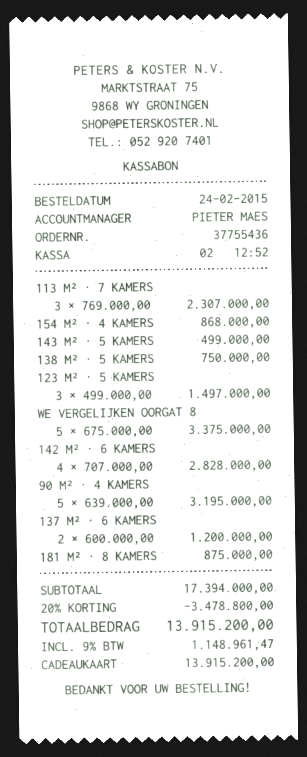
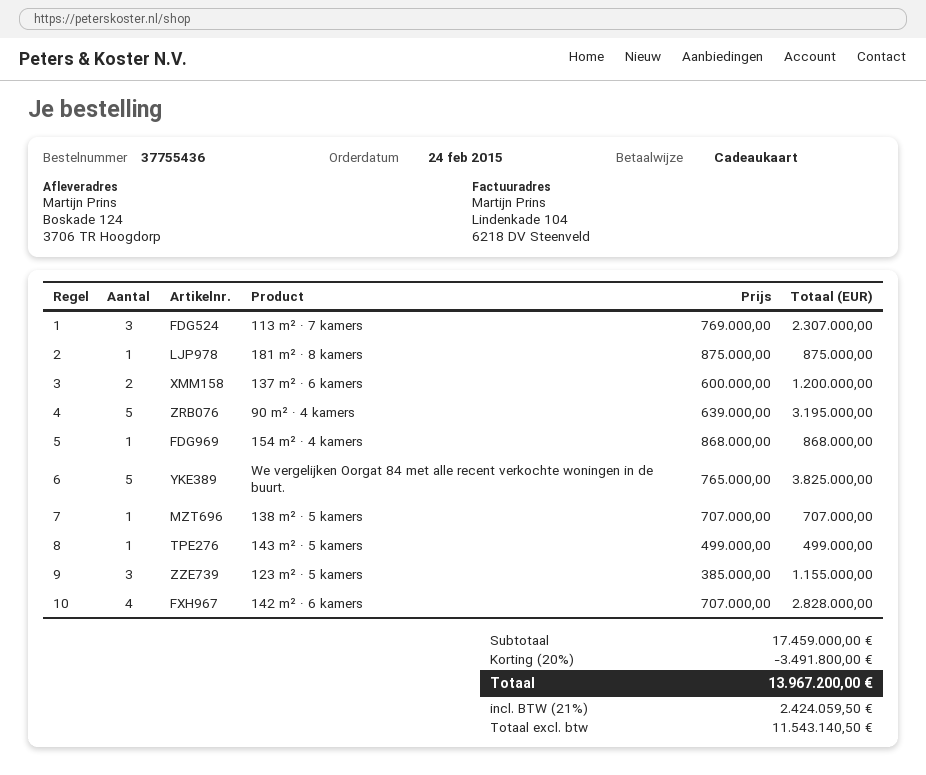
138 M² · 5 KAMERS: 1 x 750000.00 = 750000.00 -> 1 x 707000.00 = 707000.00
123 M² · 5 KAMERS: 3 x 499000.00 = 1497000.00 -> 3 x 385000.00 = 1155000.00
WE VERGELIJKEN OORGAT 8: 5 x 675000.00 = 3375000.00 -> 5 x 765000.00 = 3825000.00
subtotal: 17394000.00 -> 17459000.00
discount: 20% = 3478800.00 -> 20% = 3491800.00
tax: 9% = 1148961.47 -> 21% = 2424059.50
total: 13915200.00 -> 13967200.00

